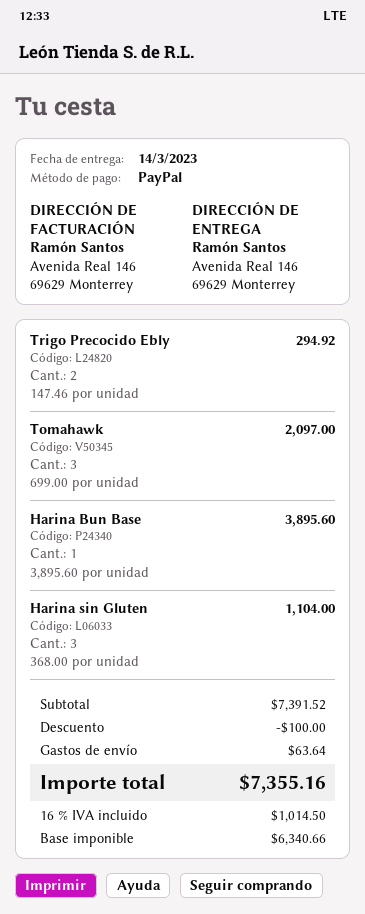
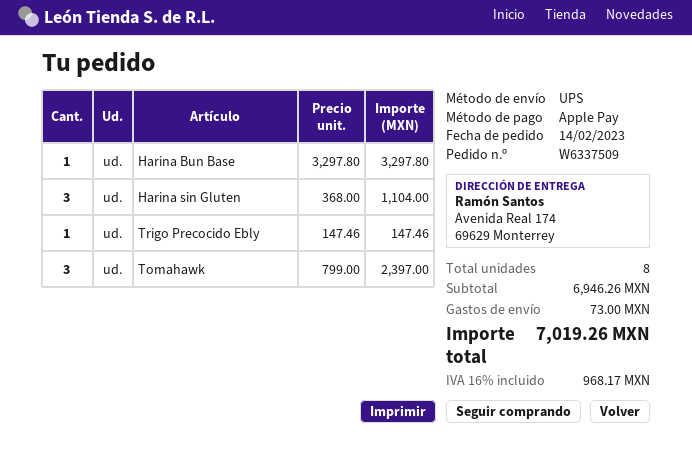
payment method: PayPal -> Apple Pay
ship to: Avenida Real 146, 69629 Monterrey -> Avenida Real 174, 69629 Monterrey
Trigo Precocido Ebly: 2 x 147.46 = 294.92 -> 1 x 147.46 = 147.46
Tomahawk: 3 x 699.00 = 2097.00 -> 3 x 799.00 = 2397.00
Harina Bun Base: 1 x 3895.60 = 3895.60 -> 1 x 3297.80 = 3297.80
subtotal: 7391.52 -> 6946.26
discount: 100.00 -> none
shipping: 63.64 -> 73.00
tax: 16% = 1014.50 -> 16% = 968.17
total: 7355.16 -> 7019.26

